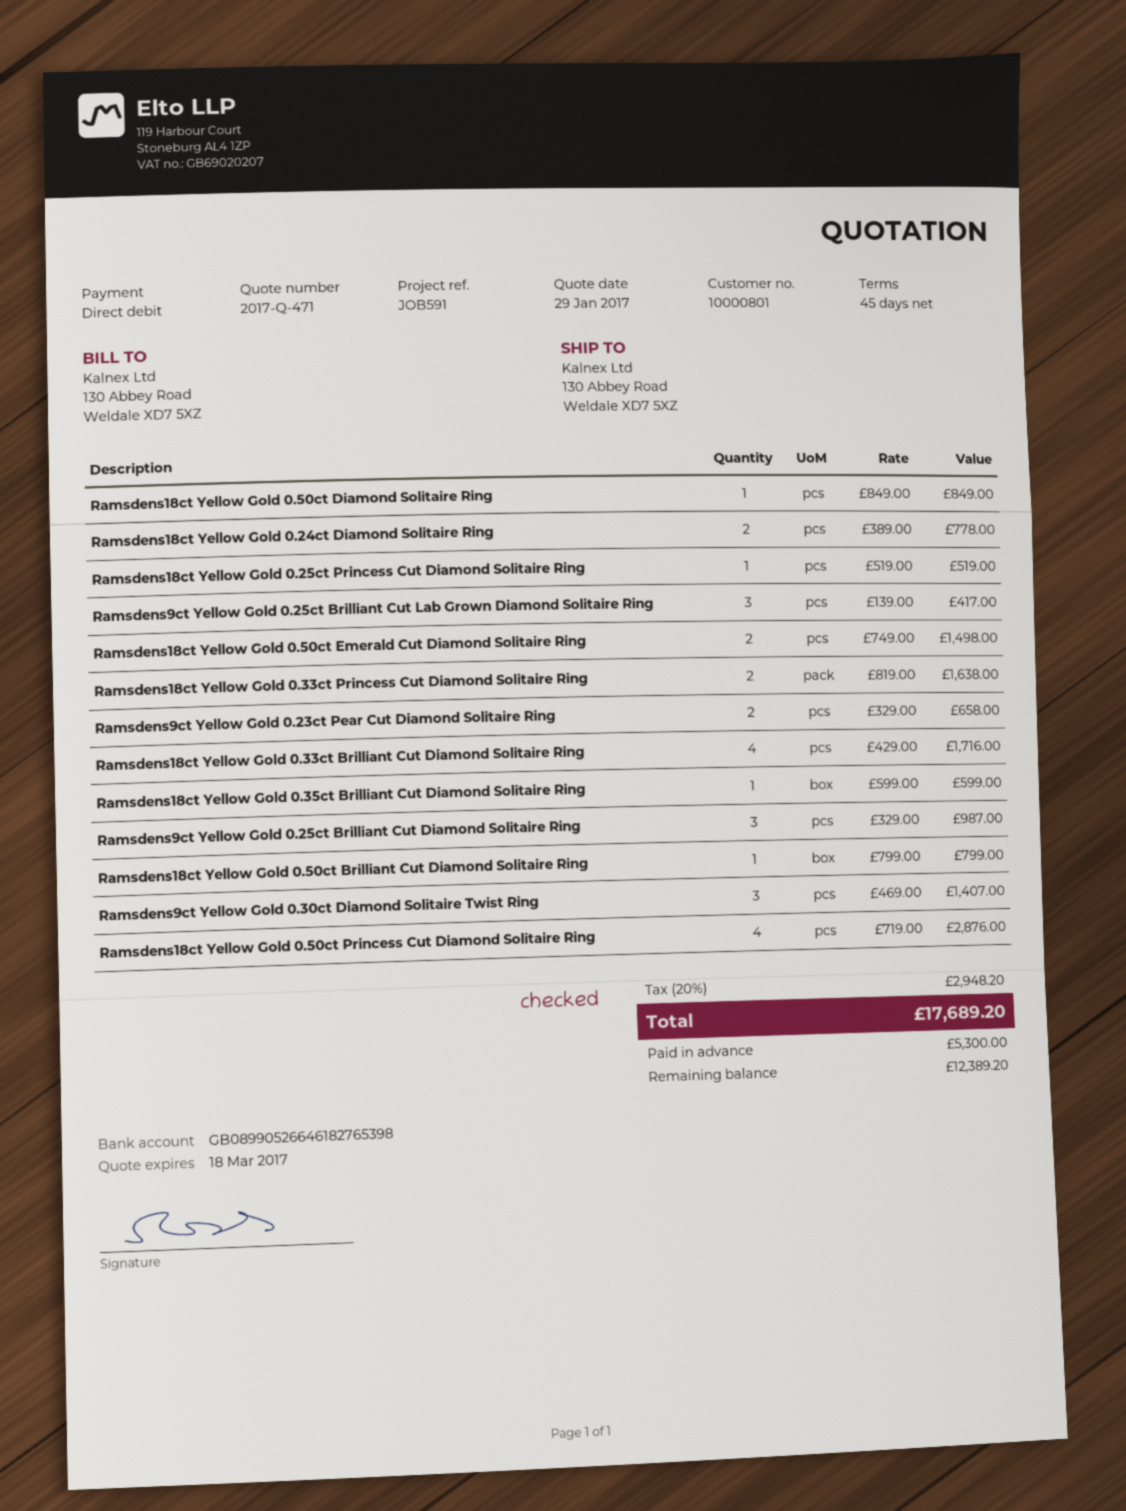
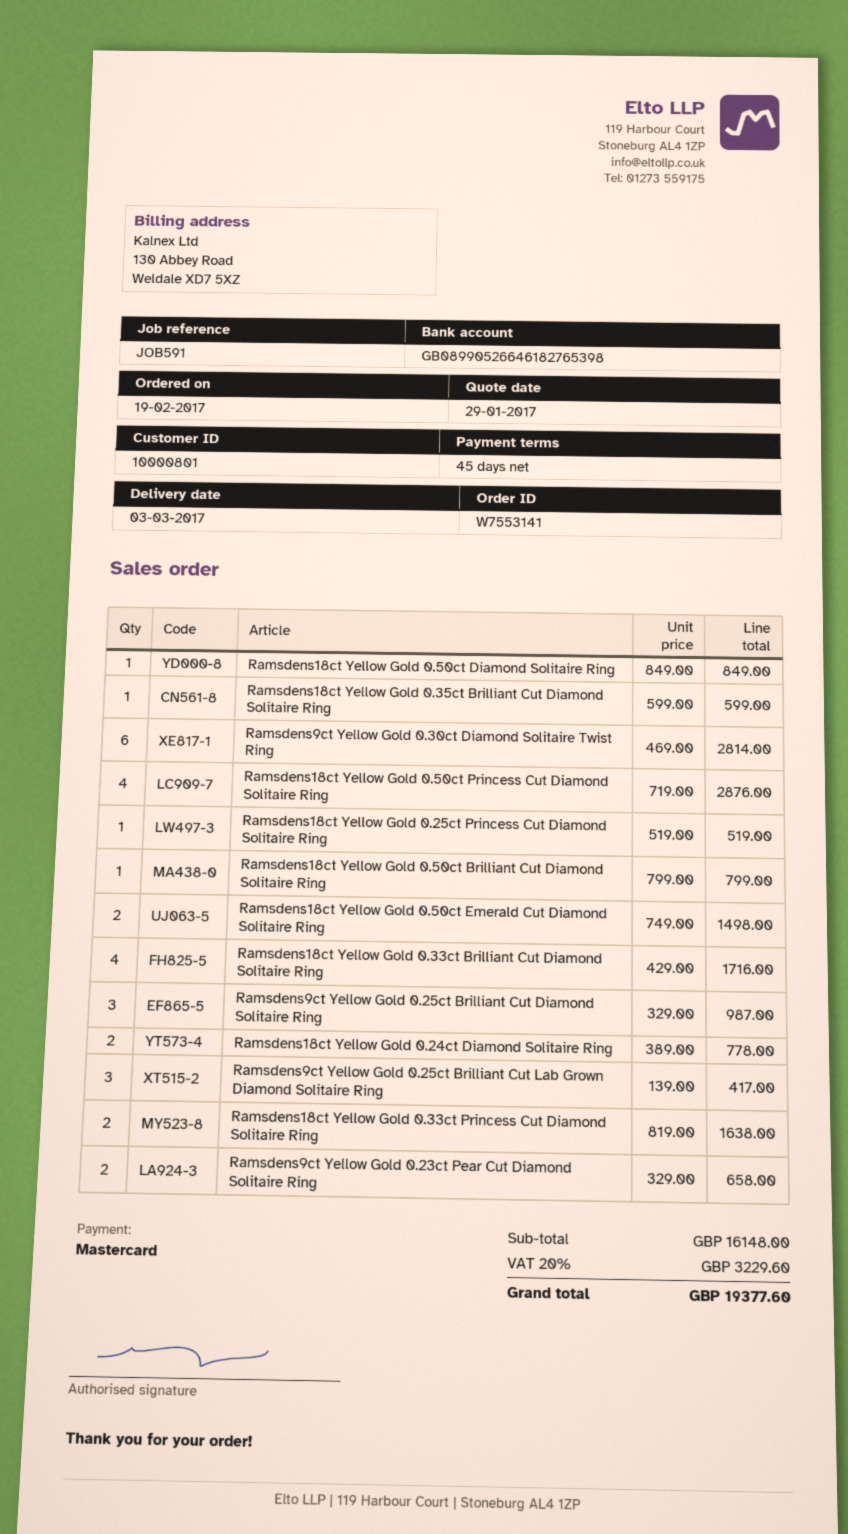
payment method: direct debit -> Mastercard
Ramsdens9ct Yellow Gold 0.30ct Diamond Solitaire Twist Ring: 3 x 469.00 = 1407.00 -> 6 x 469.00 = 2814.00
tax: 20% = 2948.20 -> 20% = 3229.60
total: 17689.20 -> 19377.60

